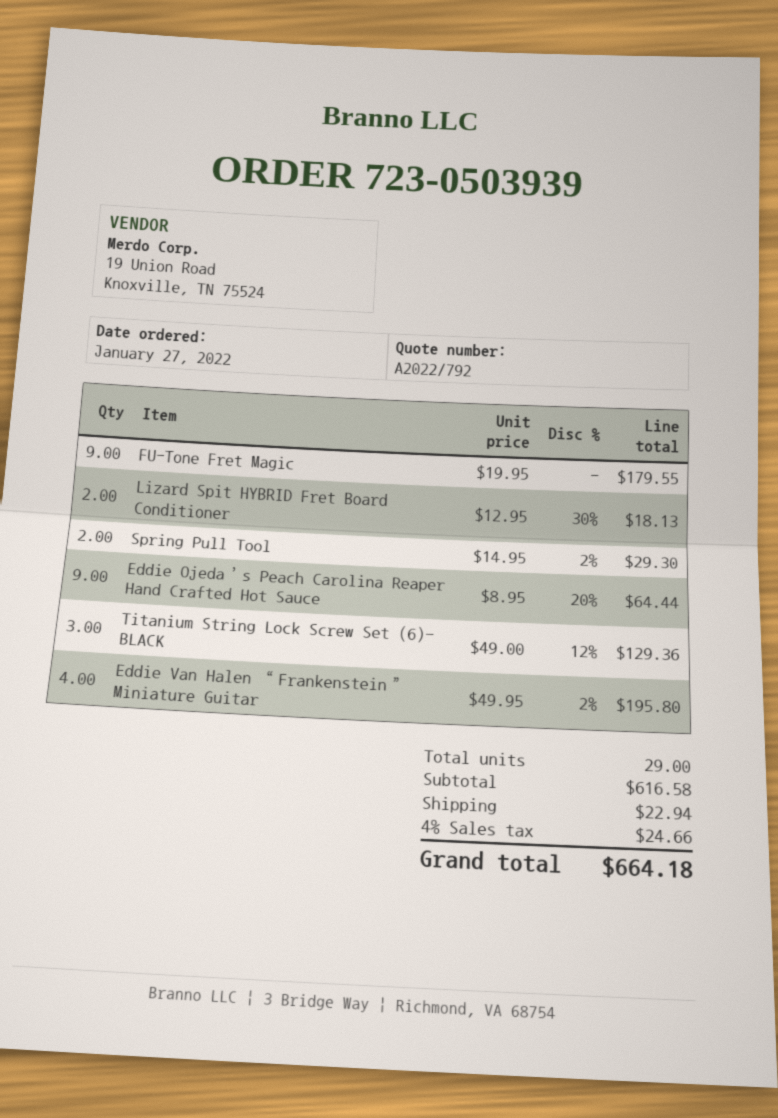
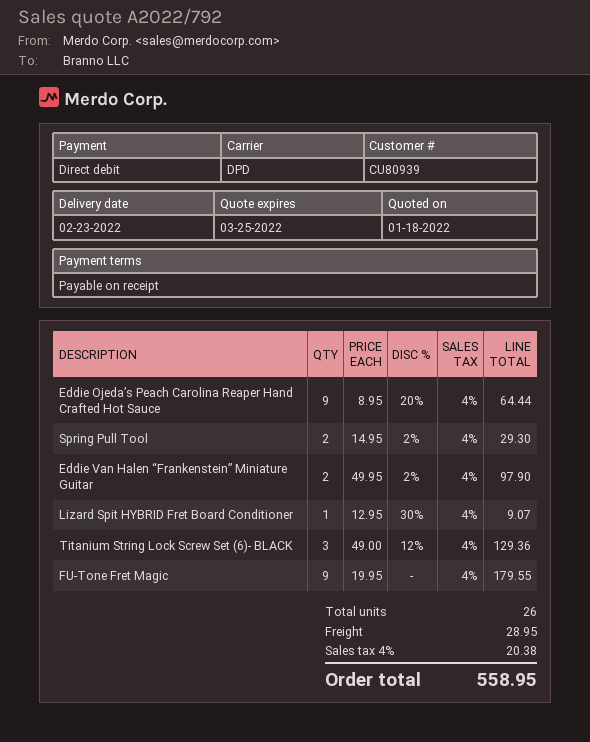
Lizard Spit HYBRID Fret Board Conditioner: 2 x 12.95 - 30% = 18.13 -> 1 x 12.95 - 30% = 9.07
Eddie Van Halen “Frankenstein” Miniature Guitar: 4 x 49.95 - 2% = 195.80 -> 2 x 49.95 - 2% = 97.90
total quantity: 29 -> 26
shipping: 22.94 -> 28.95
tax: 4% = 24.66 -> 4% = 20.38
total: 664.18 -> 558.95

